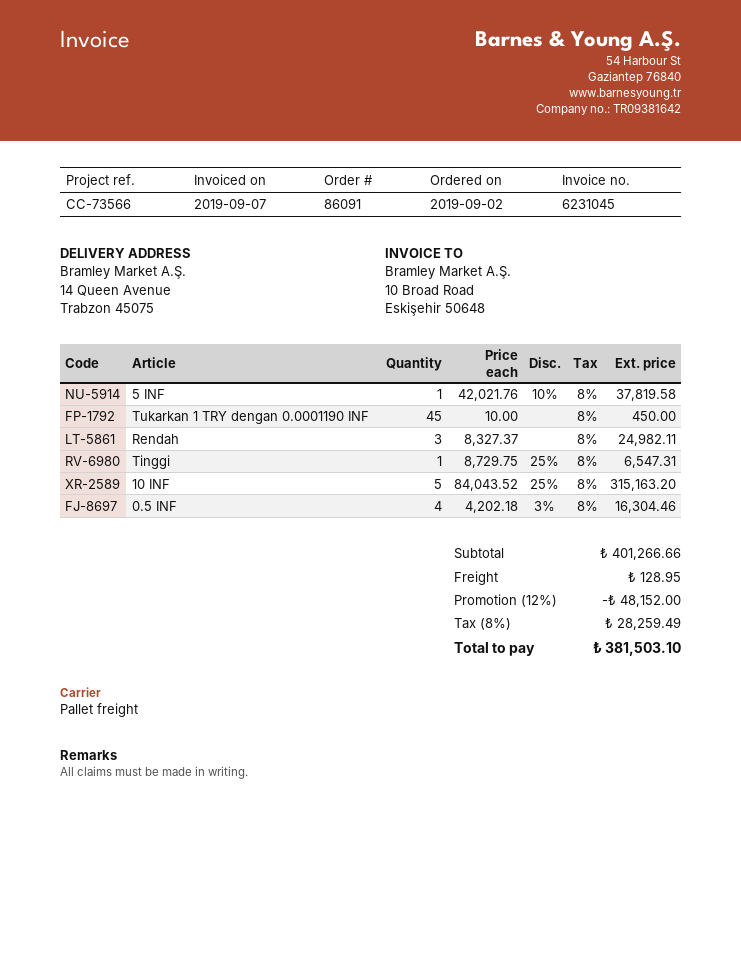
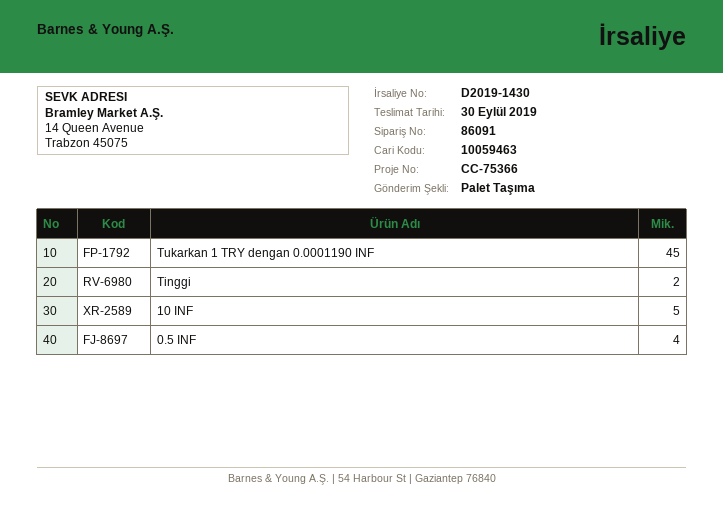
reference: CC-73566 -> CC-75366
5 INF: 1 -> none
Rendah: 3 -> none
Tinggi: 1 -> 2

